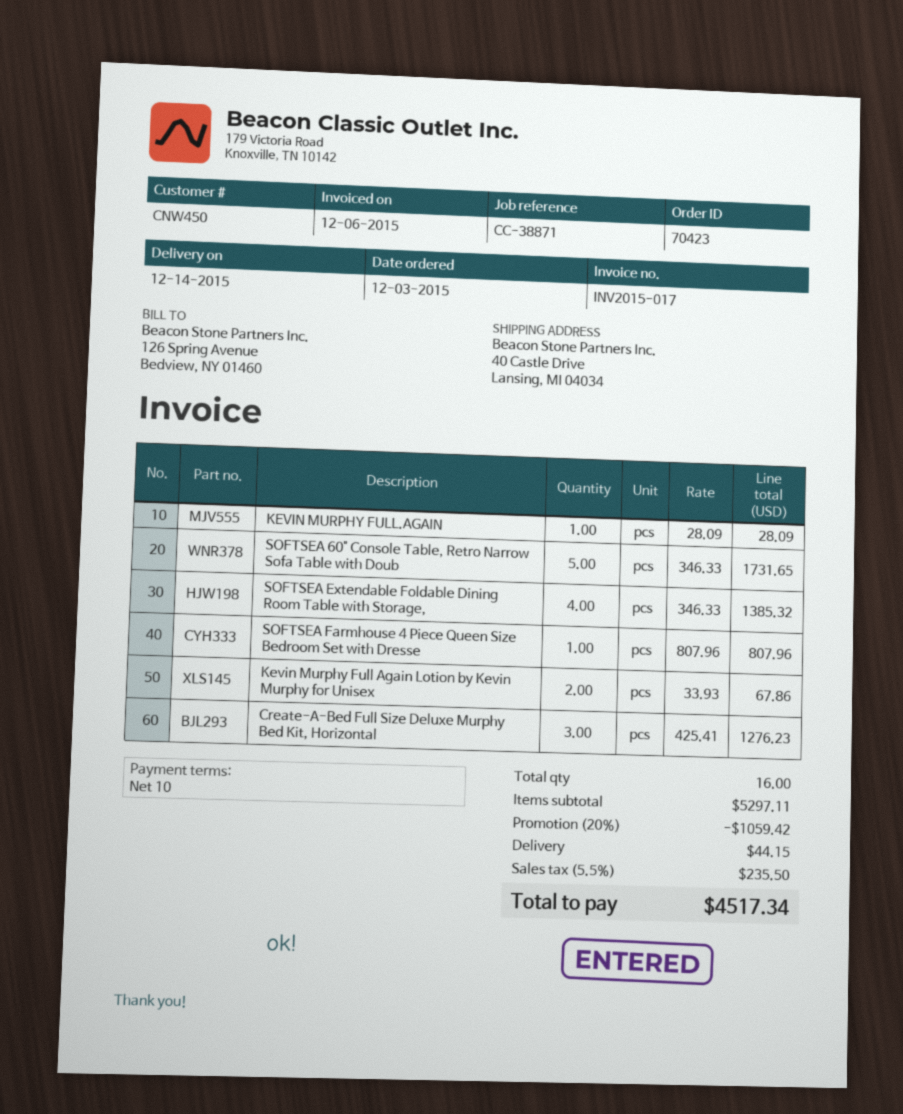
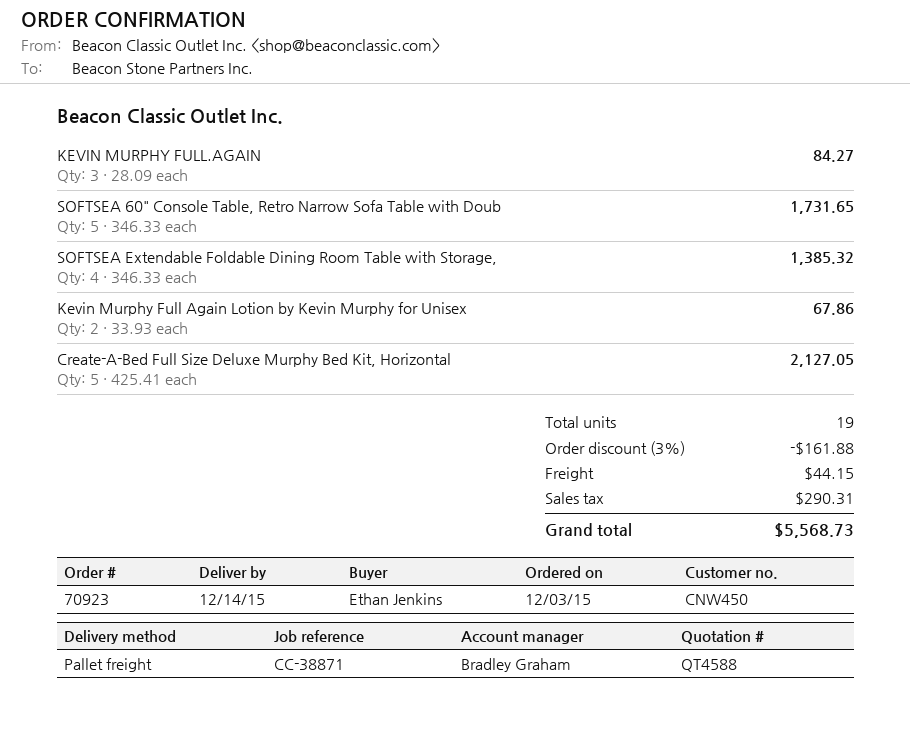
order number: 70423 -> 70923
KEVIN MURPHY FULL.AGAIN: 1 x 28.09 = 28.09 -> 3 x 28.09 = 84.27
SOFTSEA Farmhouse 4 Piece Queen Size Bedroom Set with Dresse: 1 x 807.96 = 807.96 -> none
Create-A-Bed Full Size Deluxe Murphy Bed Kit, Horizontal: 3 x 425.41 = 1276.23 -> 5 x 425.41 = 2127.05
total quantity: 16 -> 19
discount: 20% = 1059.42 -> 3% = 161.88
tax: 235.50 -> 290.31
total: 4517.34 -> 5568.73

